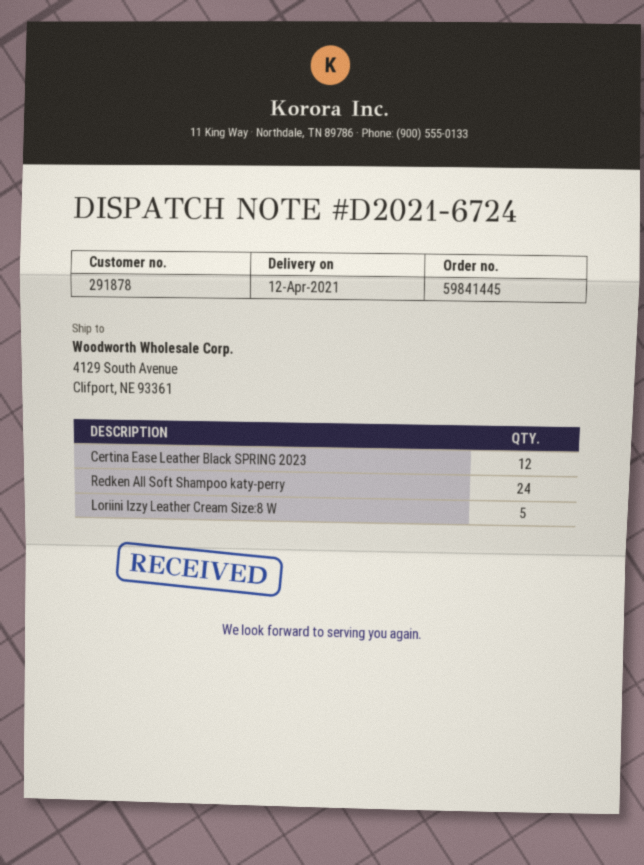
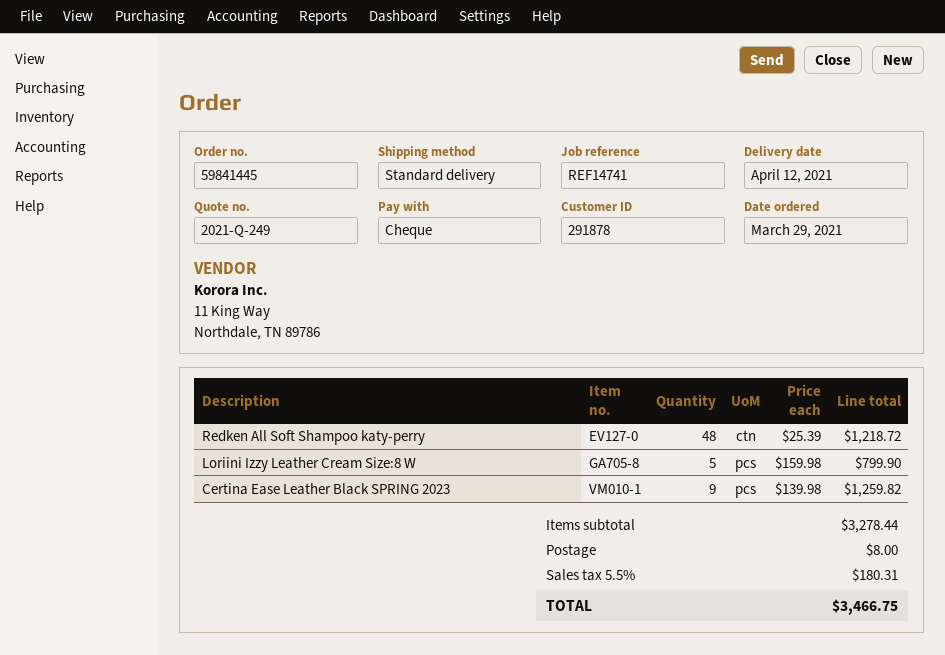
Certina Ease Leather Black SPRING 2023: 12 -> 9
Redken All Soft Shampoo katy-perry: 24 -> 48

